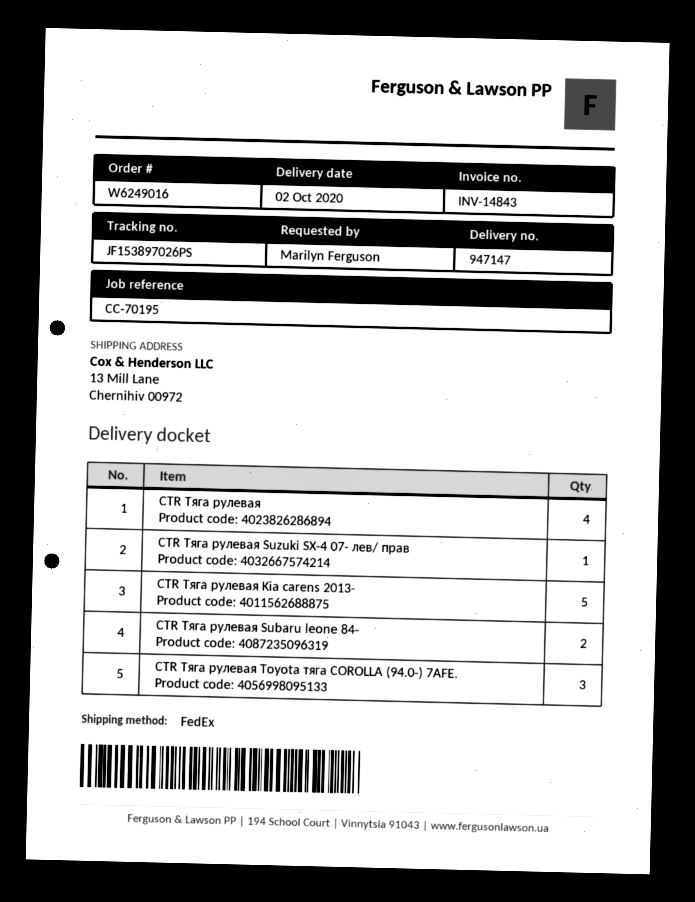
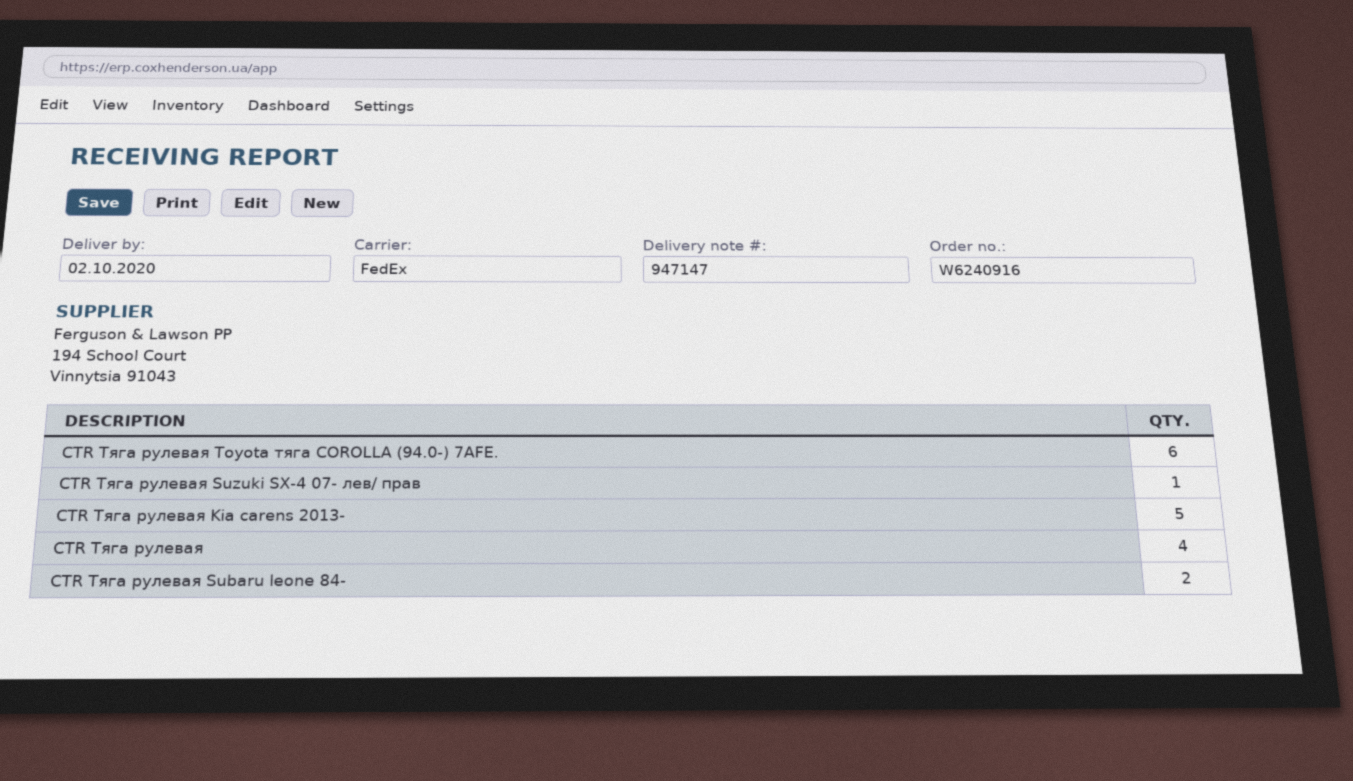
order number: W6249016 -> W6240916
CTR Тяга рулевая Toyota тяга COROLLA (94.0-) 7AFE.: 3 -> 6

